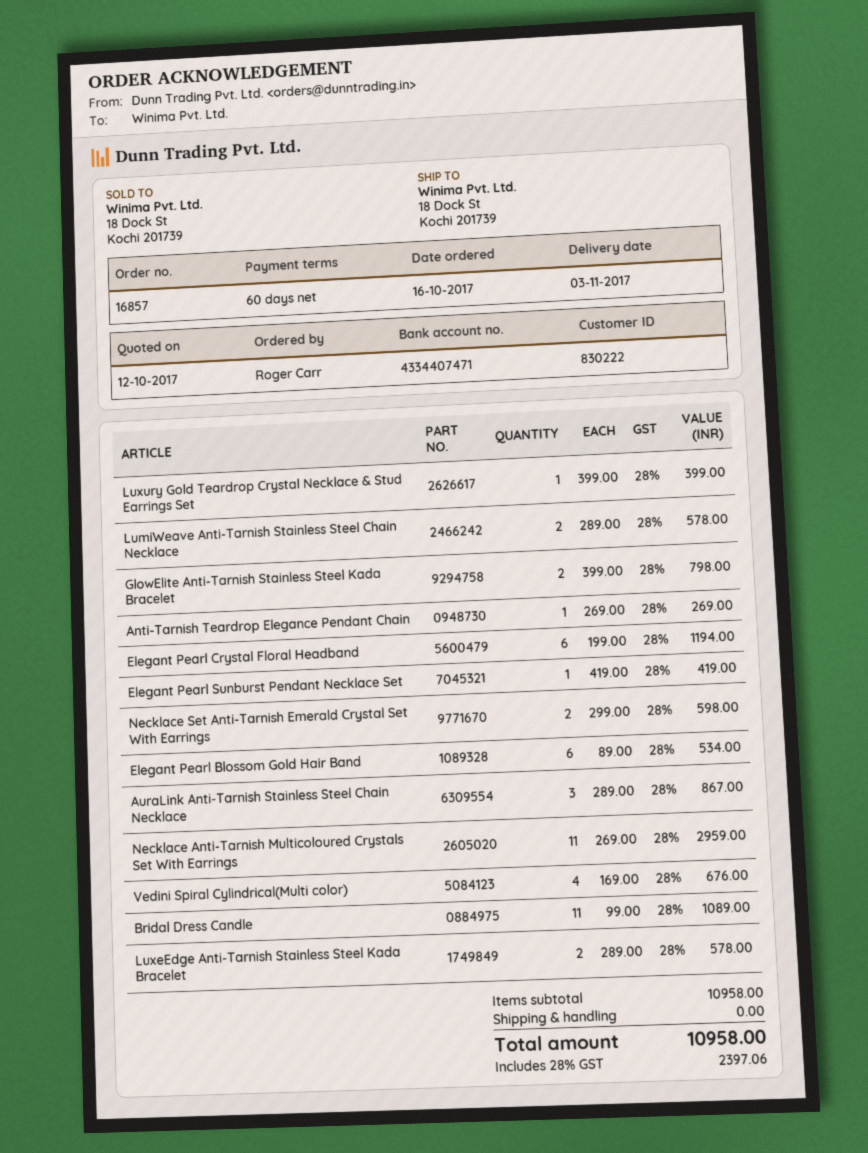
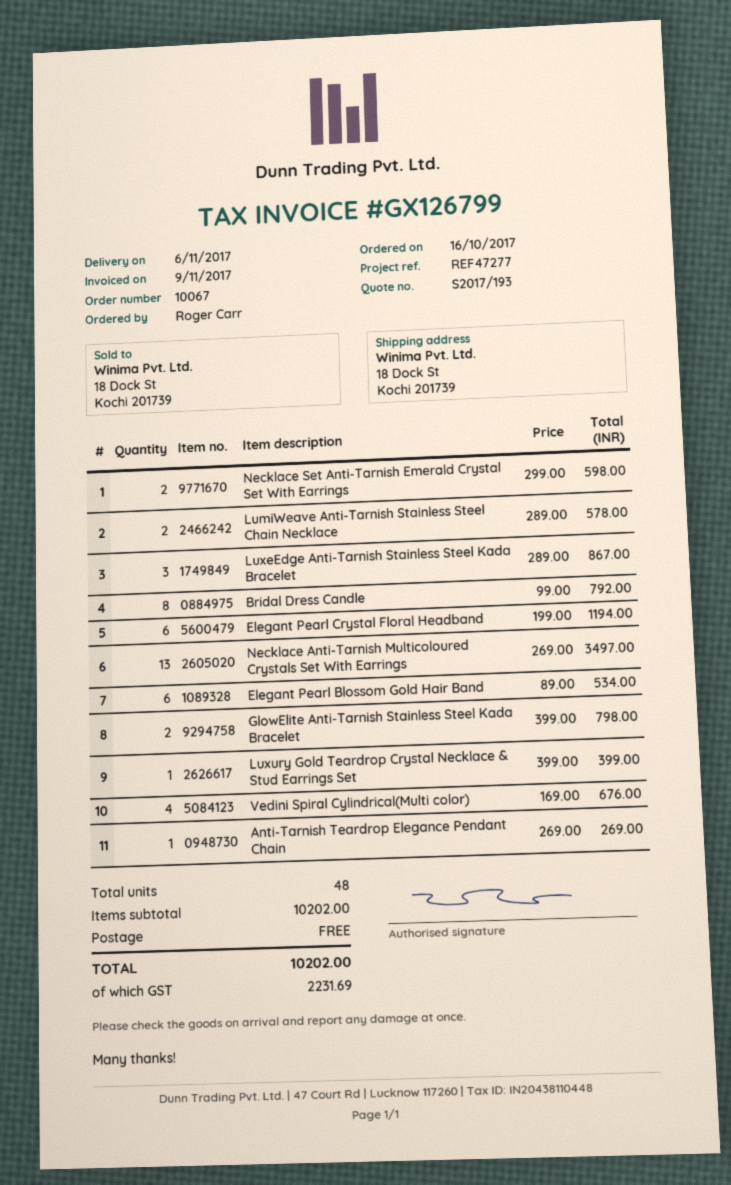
order number: 16857 -> 10067
delivery date: 2017-11-03 -> 2017-11-06
Elegant Pearl Sunburst Pendant Necklace Set: 1 x 419.00 = 419.00 -> none
AuraLink Anti-Tarnish Stainless Steel Chain Necklace: 3 x 289.00 = 867.00 -> none
Necklace Anti-Tarnish Multicoloured Crystals Set With Earrings: 11 x 269.00 = 2959.00 -> 13 x 269.00 = 3497.00
Bridal Dress Candle: 11 x 99.00 = 1089.00 -> 8 x 99.00 = 792.00
LuxeEdge Anti-Tarnish Stainless Steel Kada Bracelet: 2 x 289.00 = 578.00 -> 3 x 289.00 = 867.00
subtotal: 10958.00 -> 10202.00
tax: 2397.06 -> 2231.69
total: 10958.00 -> 10202.00

